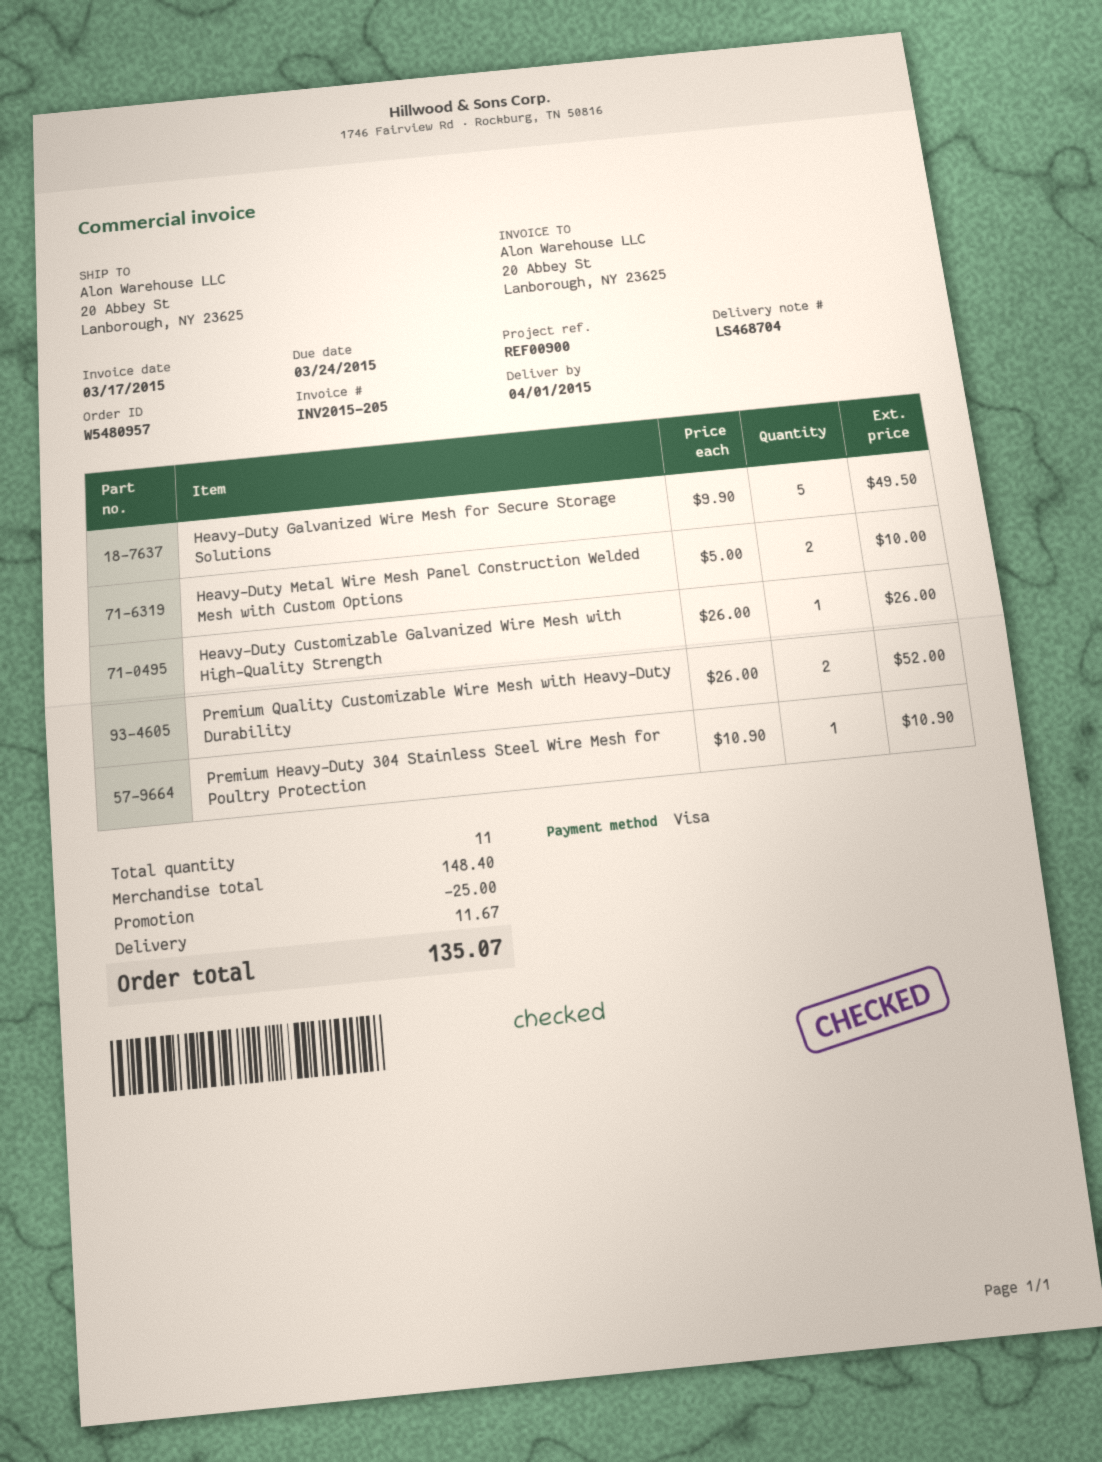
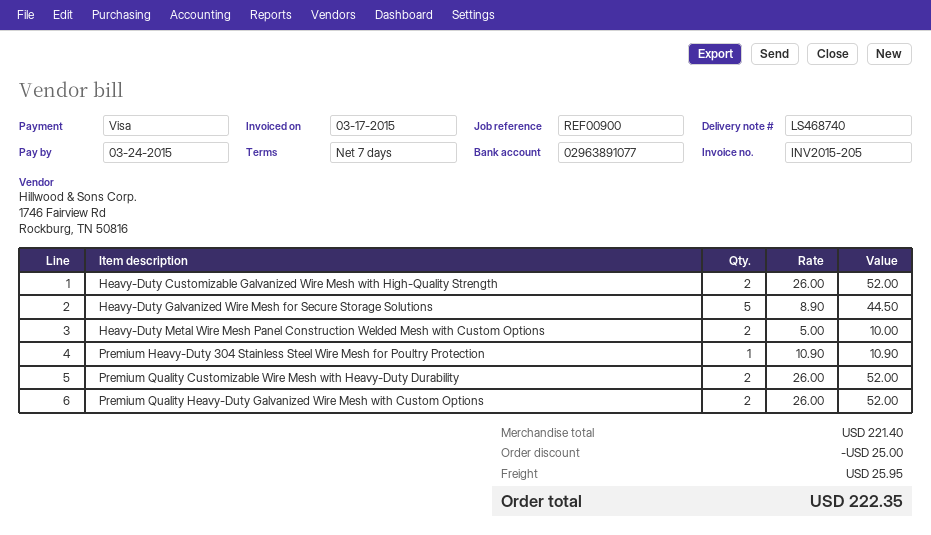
delivery note number: LS468704 -> LS468740
Heavy-Duty Galvanized Wire Mesh for Secure Storage Solutions: 5 x 9.90 = 49.50 -> 5 x 8.90 = 44.50
Heavy-Duty Customizable Galvanized Wire Mesh with High-Quality Strength: 1 x 26.00 = 26.00 -> 2 x 26.00 = 52.00
Premium Quality Heavy-Duty Galvanized Wire Mesh with Custom Options: none -> 2 x 26.00 = 52.00
subtotal: 148.40 -> 221.40
shipping: 11.67 -> 25.95
total: 135.07 -> 222.35

